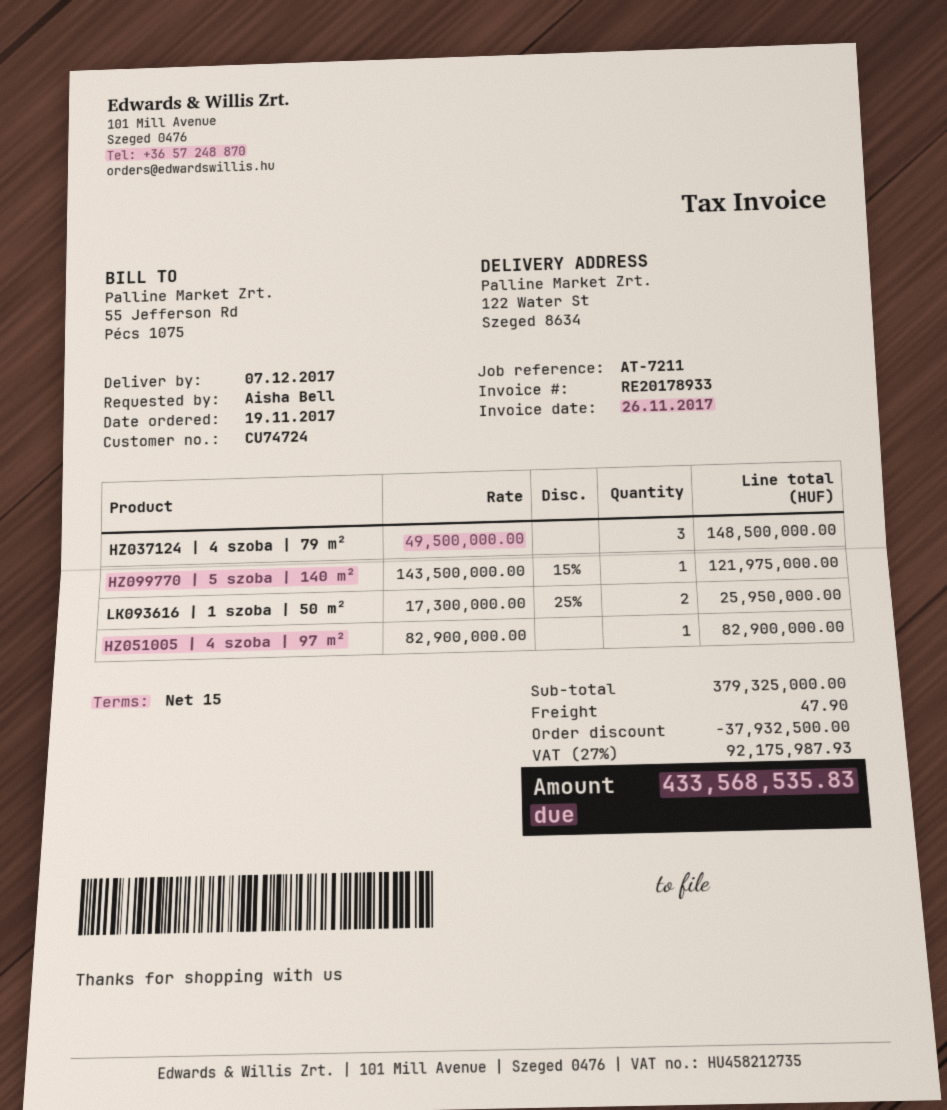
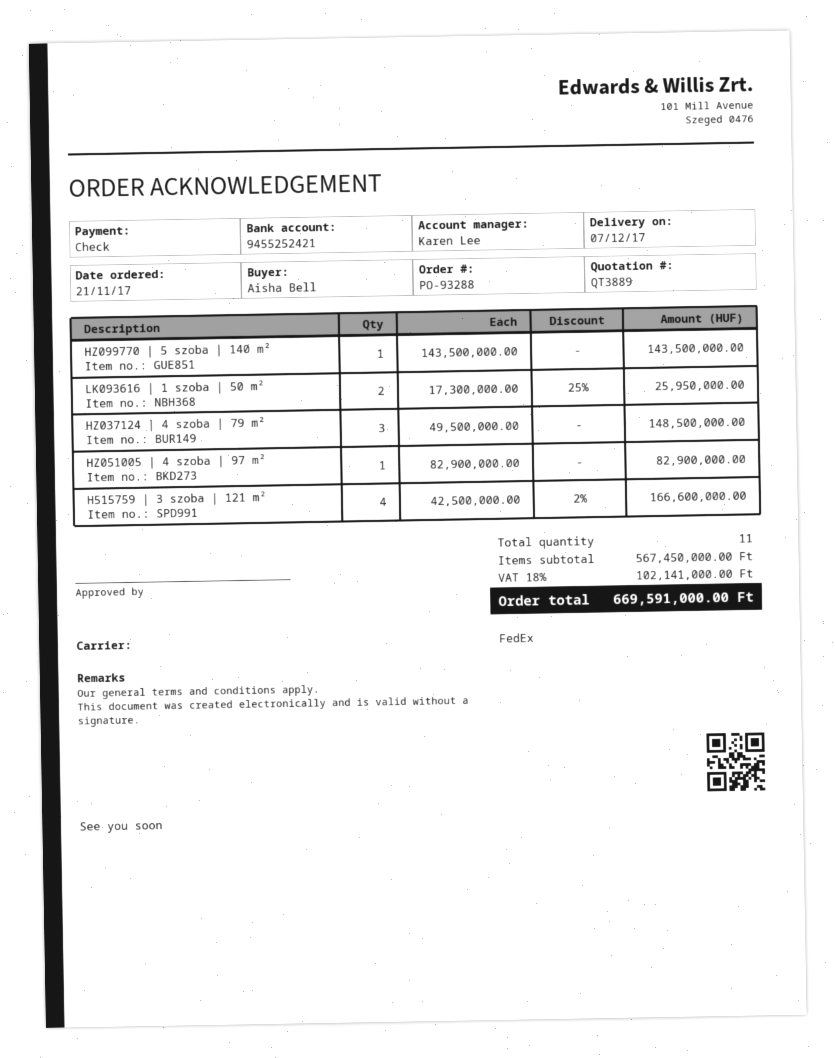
order date: 2017-11-19 -> 2017-11-21
HZ099770 | 5 szoba | 140 m²: 1 x 143500000.00 - 15% = 121975000.00 -> 1 x 143500000.00 = 143500000.00
H515759 | 3 szoba | 121 m²: none -> 4 x 42500000.00 - 2% = 166600000.00
subtotal: 379325000.00 -> 567450000.00
discount: 37932500.00 -> none
shipping: 47.90 -> none
tax: 27% = 92175987.93 -> 18% = 102141000.00
total: 433568535.83 -> 669591000.00

